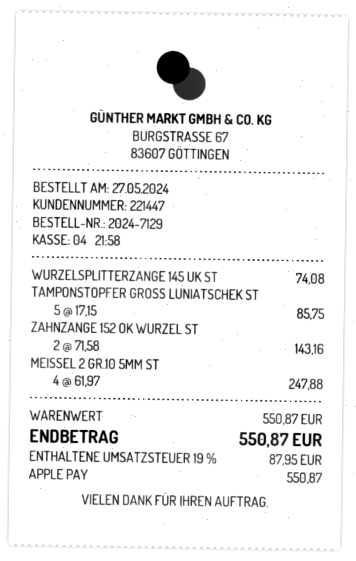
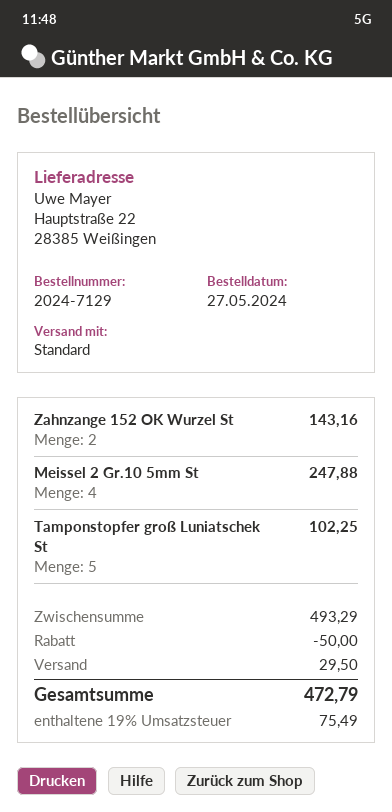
WURZELSPLITTERZANGE 145 UK ST: 1 for 74.08 -> none
TAMPONSTOPFER GROSS LUNIATSCHEK ST: 5 for 85.75 -> 5 for 102.25
subtotal: 550.87 -> 493.29
discount: none -> 50.00
shipping: none -> 29.50
tax: 19% = 87.95 -> 19% = 75.49
total: 550.87 -> 472.79

